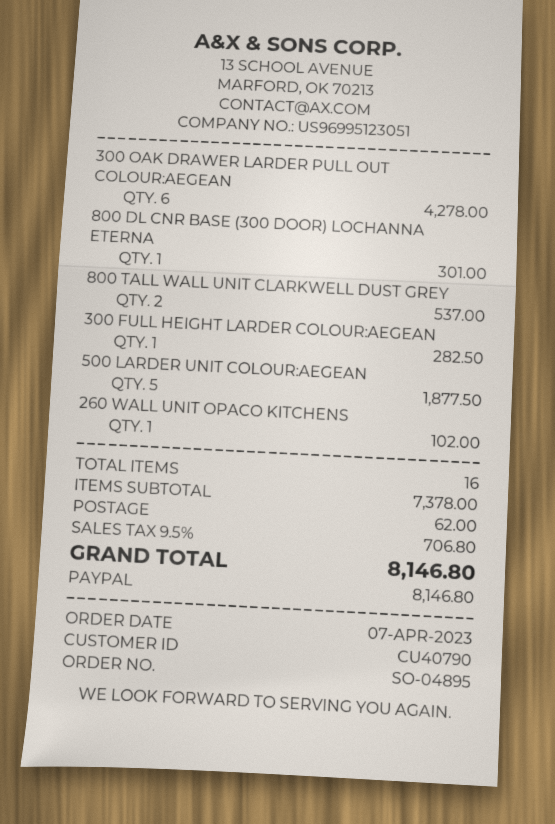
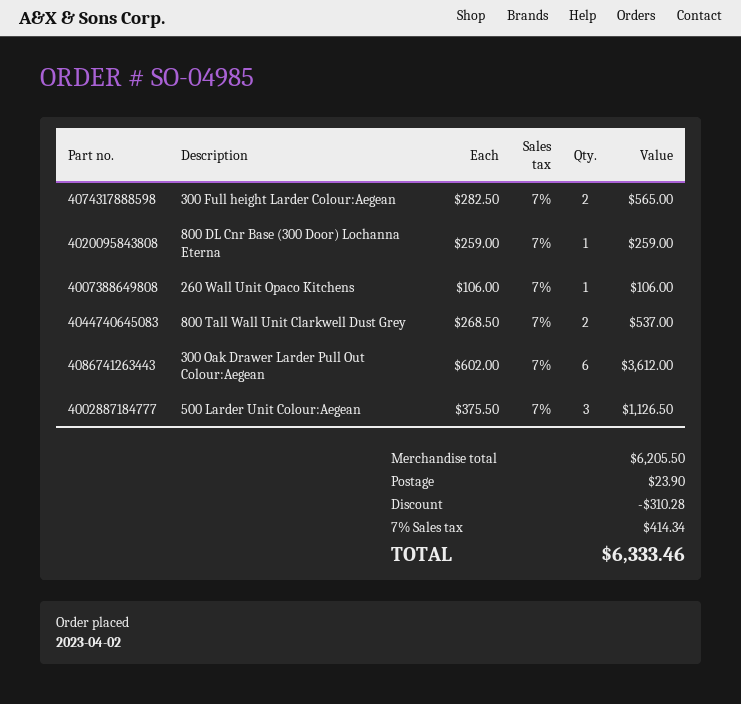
order number: SO-04895 -> SO-04985
order date: 2023-04-07 -> 2023-04-02
300 OAK DRAWER LARDER PULL OUT COLOUR:AEGEAN: 6 for 4278.00 -> 6 for 3612.00
800 DL CNR BASE (300 DOOR) LOCHANNA ETERNA: 1 for 301.00 -> 1 for 259.00
300 FULL HEIGHT LARDER COLOUR:AEGEAN: 1 for 282.50 -> 2 for 565.00
500 LARDER UNIT COLOUR:AEGEAN: 5 for 1877.50 -> 3 for 1126.50
260 WALL UNIT OPACO KITCHENS: 1 for 102.00 -> 1 for 106.00
subtotal: 7378.00 -> 6205.50
discount: none -> 310.28
shipping: 62.00 -> 23.90
tax: 9.5% = 706.80 -> 7% = 414.34
total: 8146.80 -> 6333.46

